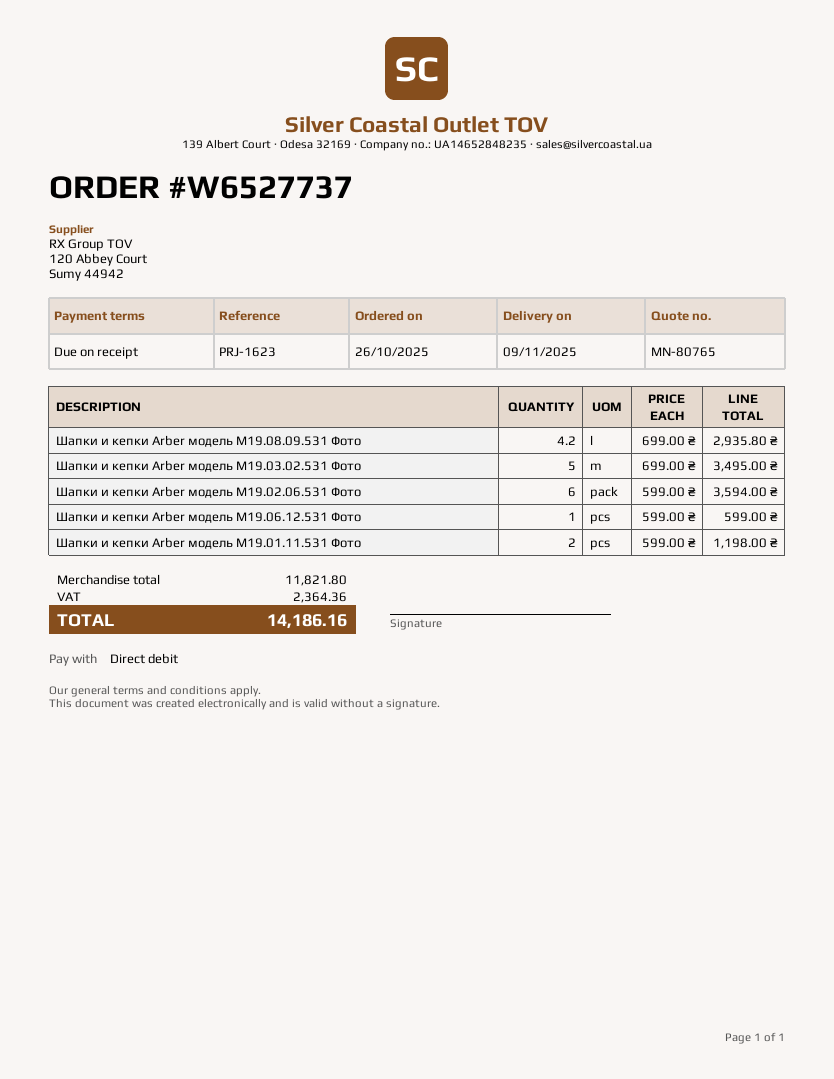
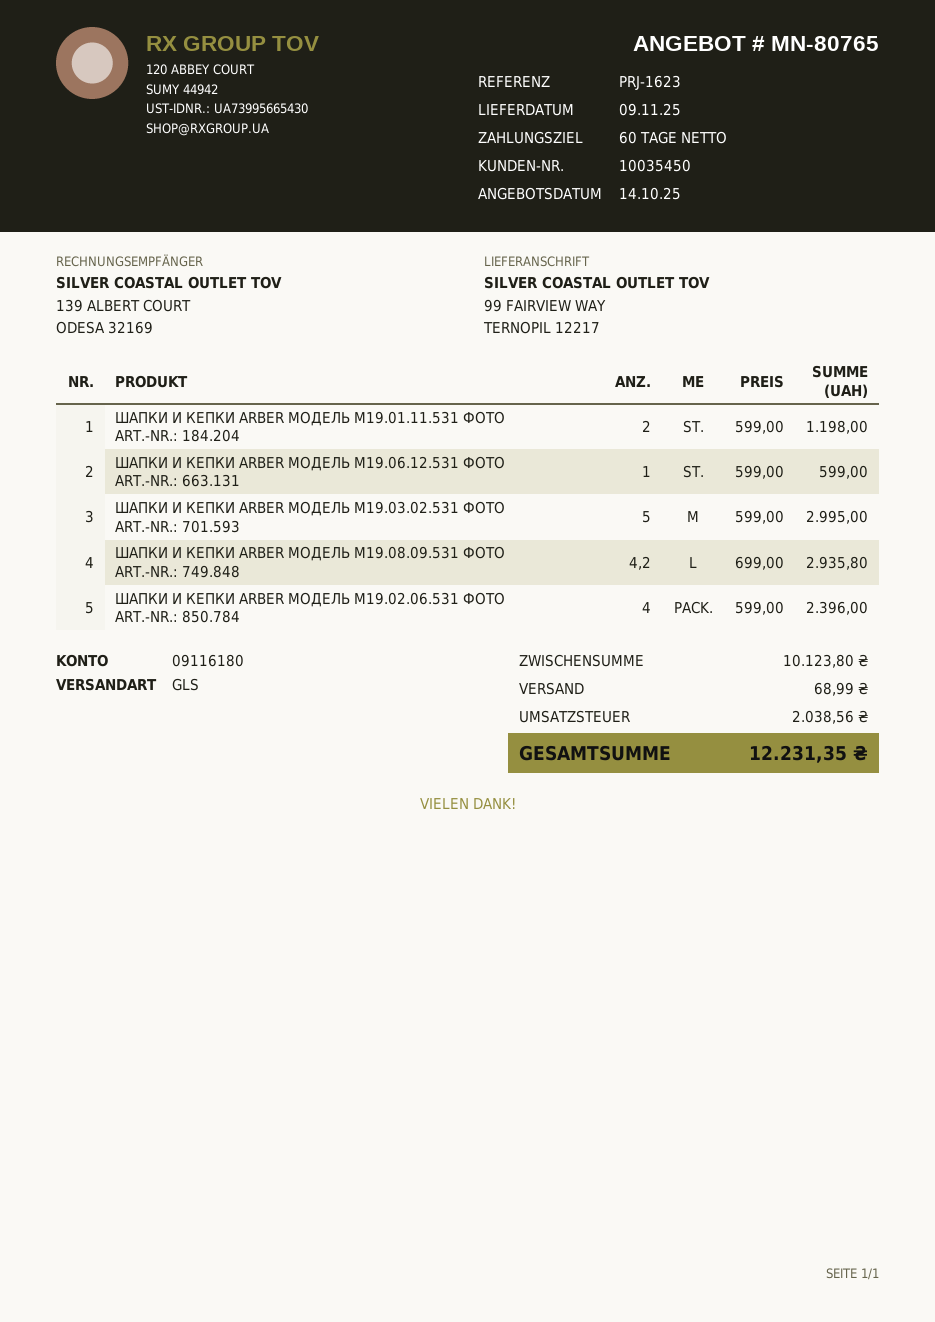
payment terms: on receipt -> 60 days
Шапки и кепки Arber модель M19.03.02.531 Фото: 5 x 699.00 = 3495.00 -> 5 x 599.00 = 2995.00
Шапки и кепки Arber модель M19.02.06.531 Фото: 6 x 599.00 = 3594.00 -> 4 x 599.00 = 2396.00
subtotal: 11821.80 -> 10123.80
shipping: none -> 68.99
tax: 2364.36 -> 2038.56
total: 14186.16 -> 12231.35

